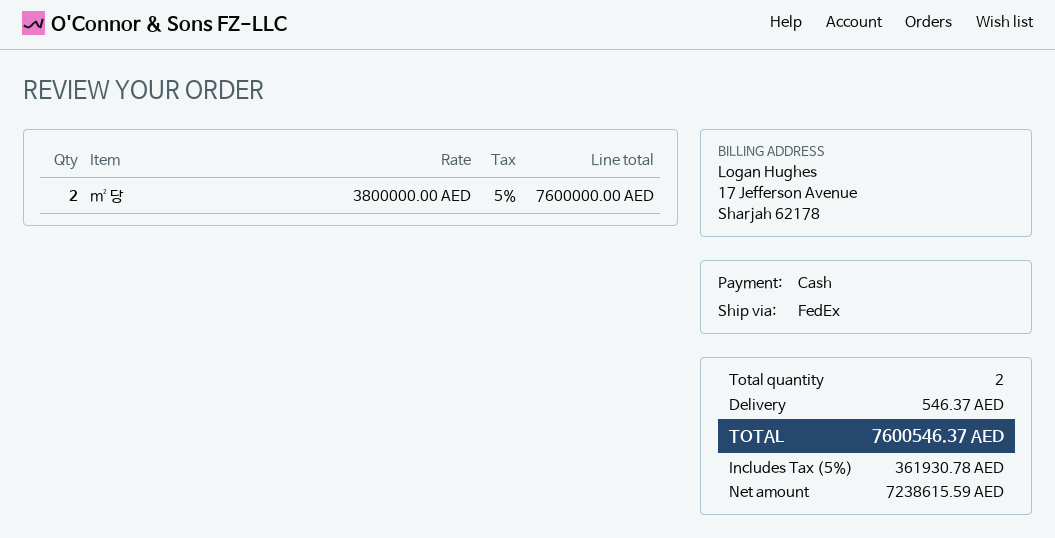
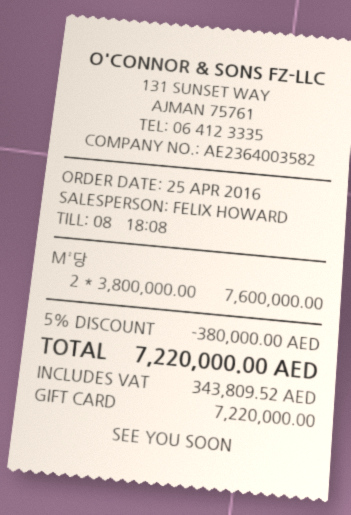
payment method: cash -> gift card
discount: none -> 5% = 380000.00
shipping: 546.37 -> none
tax: 361930.78 -> 343809.52
total: 7600546.37 -> 7220000.00

